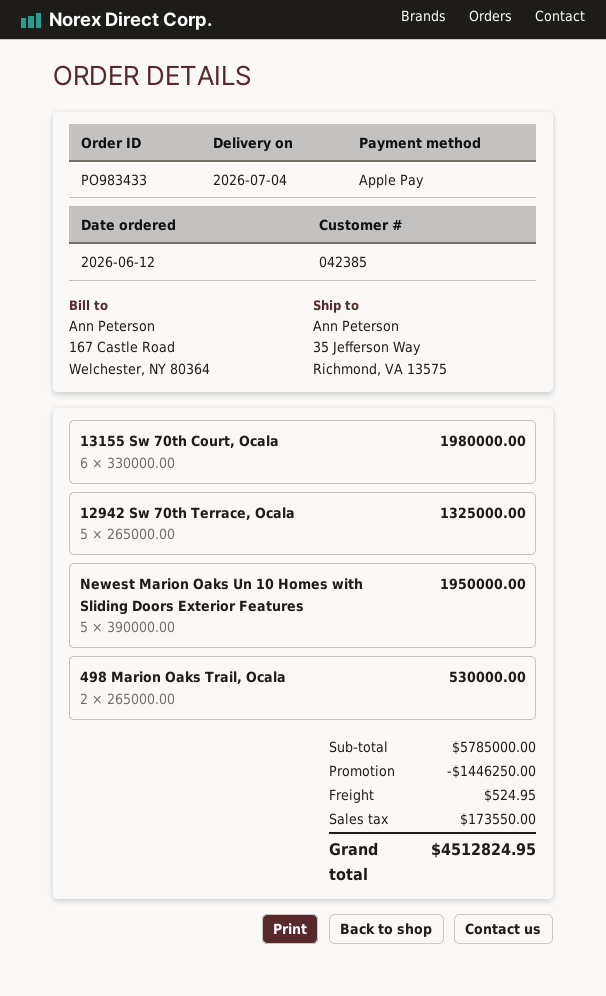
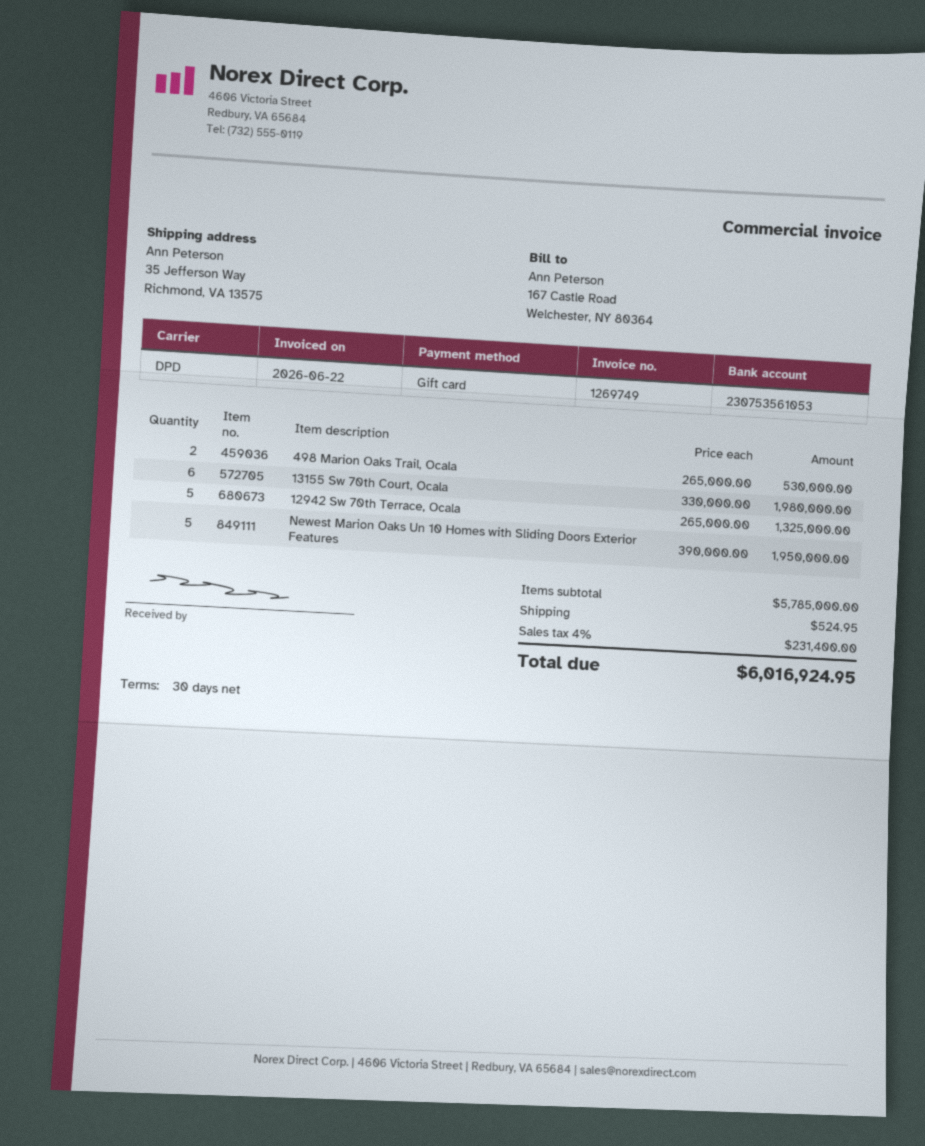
payment method: Apple Pay -> gift card
discount: 1446250.00 -> none
tax: 173550.00 -> 231400.00
total: 4512824.95 -> 6016924.95

